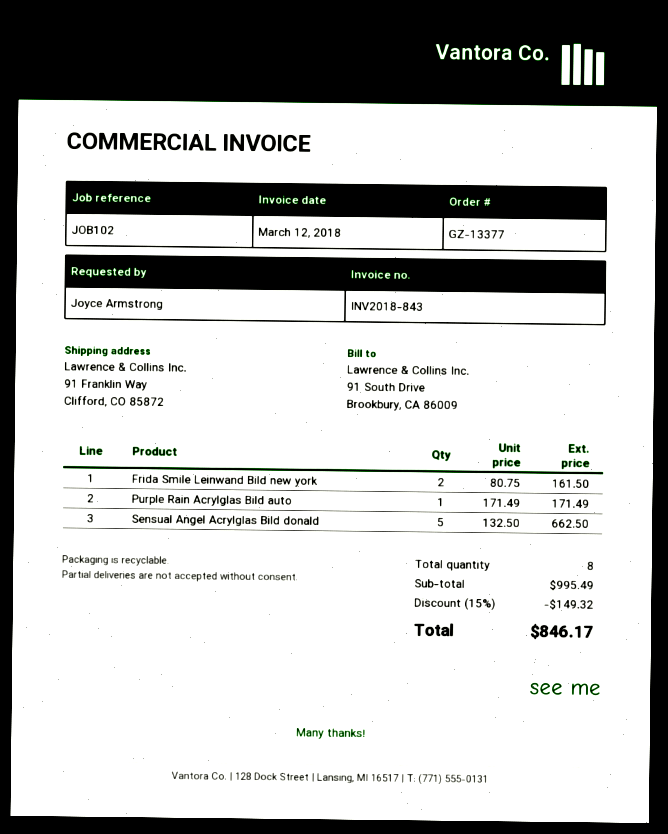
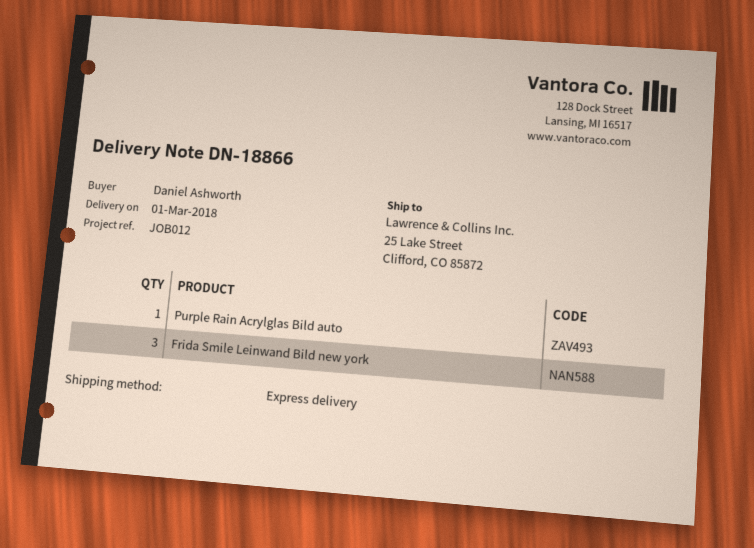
reference: JOB102 -> JOB012
ordered by: Joyce Armstrong -> Daniel Ashworth
ship to: 91 Franklin Way, Clifford, CO 85872 -> 25 Lake Street, Clifford, CO 85872
Frida Smile Leinwand Bild new york: 2 -> 3
Sensual Angel Acrylglas Bild donald: 5 -> none

